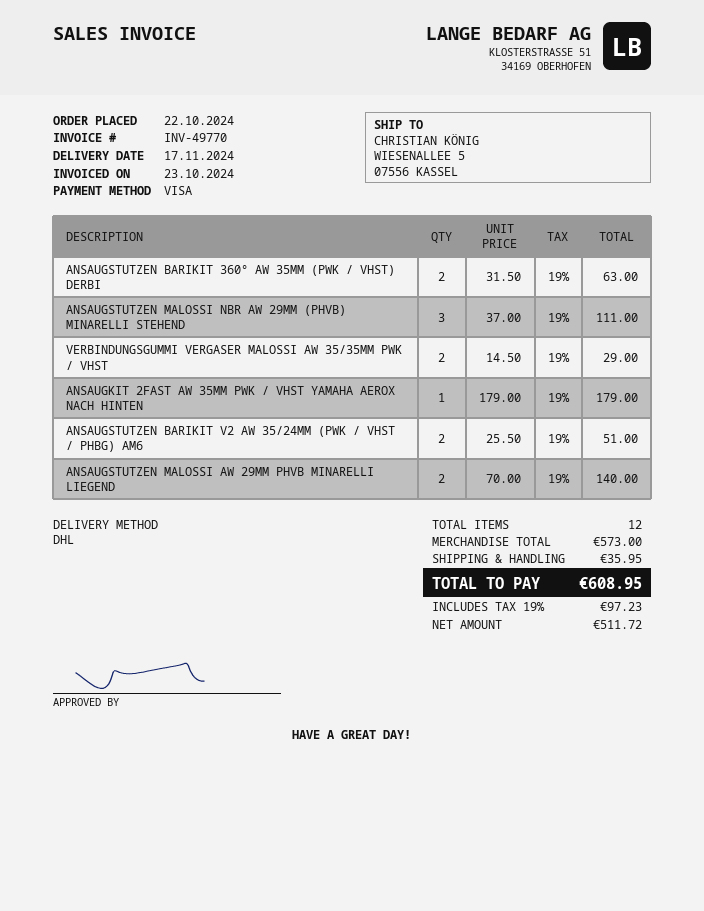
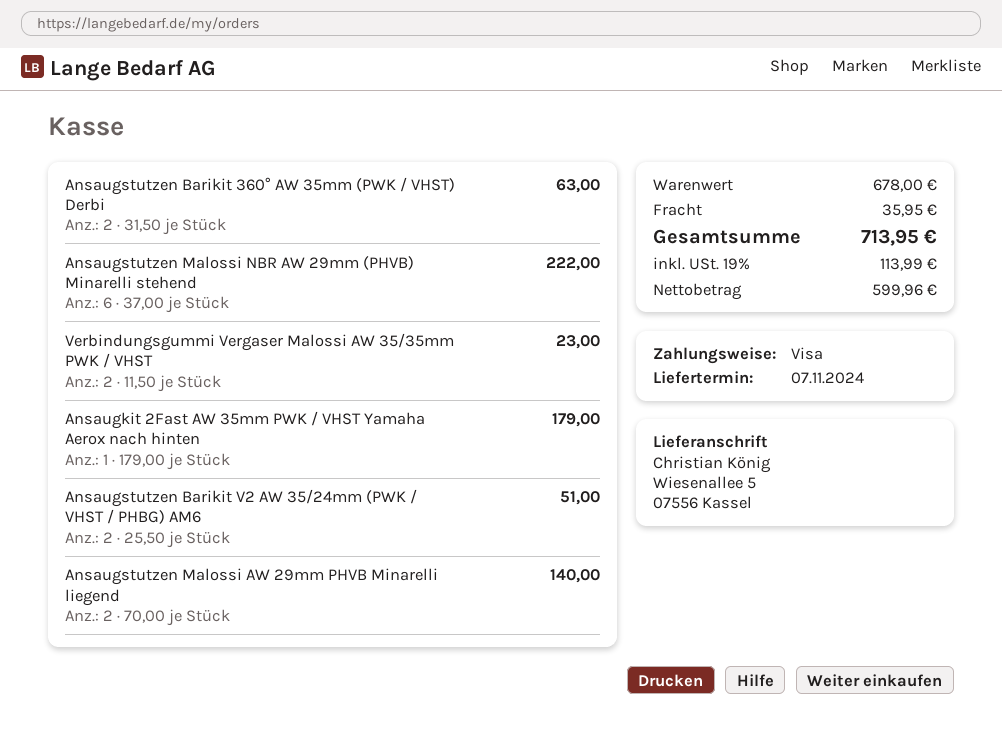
delivery date: 2024-11-17 -> 2024-11-07
ANSAUGSTUTZEN MALOSSI NBR AW 29MM (PHVB) MINARELLI STEHEND: 3 x 37.00 = 111.00 -> 6 x 37.00 = 222.00
VERBINDUNGSGUMMI VERGASER MALOSSI AW 35/35MM PWK / VHST: 2 x 14.50 = 29.00 -> 2 x 11.50 = 23.00
subtotal: 573.00 -> 678.00
net: 511.72 -> 599.96
tax: 19% = 97.23 -> 19% = 113.99
total: 608.95 -> 713.95

